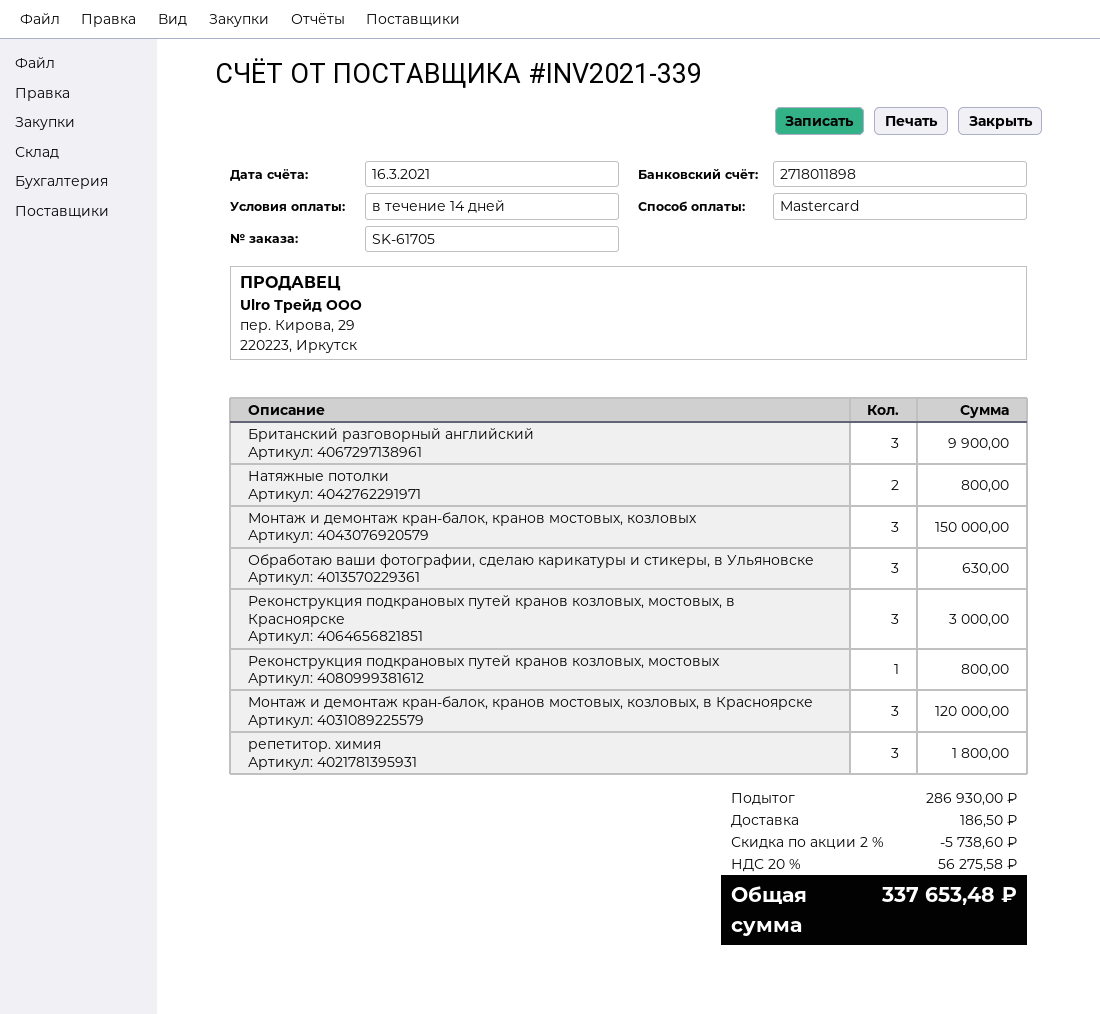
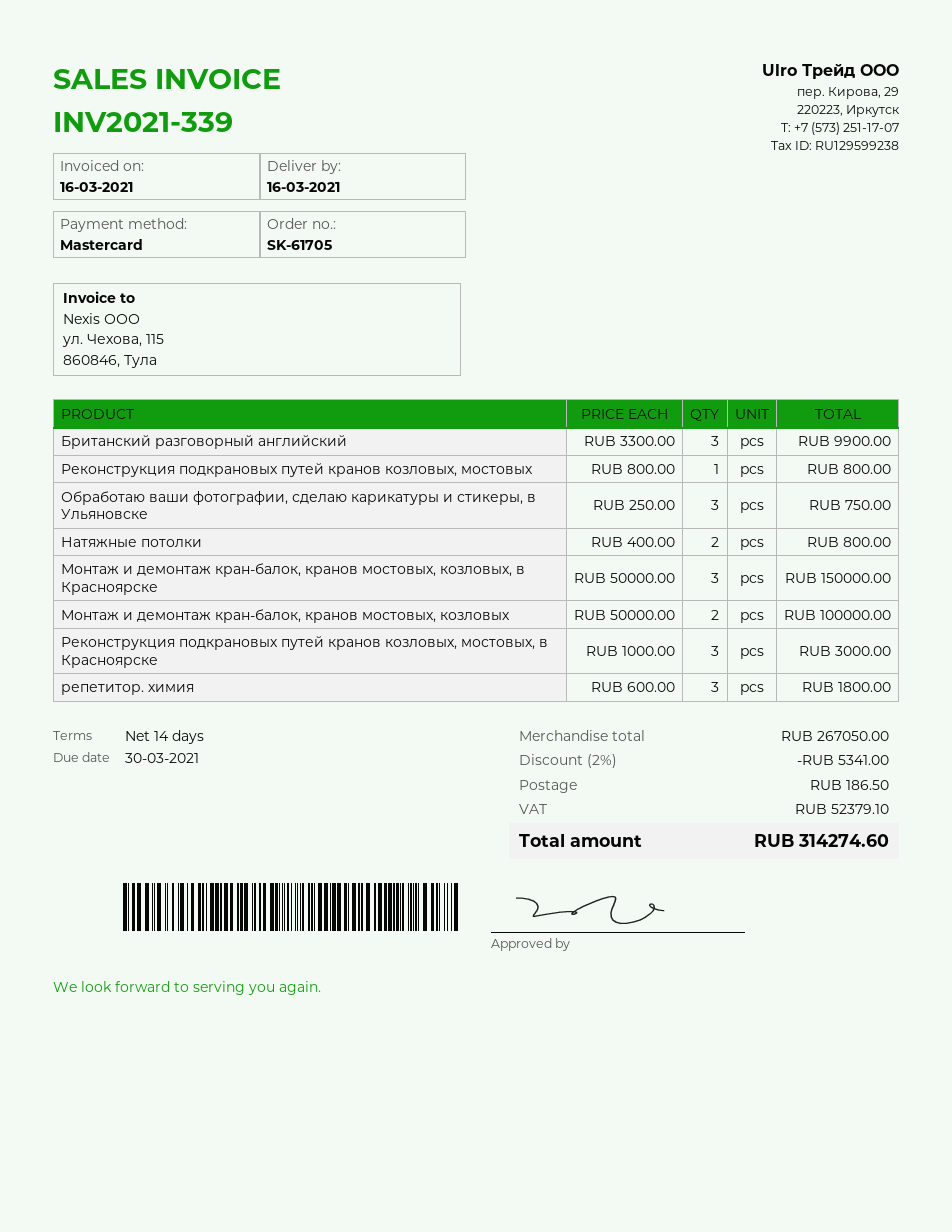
Монтаж и демонтаж кран-балок, кранов мостовых, козловых: 3 for 150000.00 -> 2 for 100000.00
Обработаю ваши фотографии, сделаю карикатуры и стикеры, в Ульяновске: 3 for 630.00 -> 3 for 750.00
Монтаж и демонтаж кран-балок, кранов мостовых, козловых, в Красноярске: 3 for 120000.00 -> 3 for 150000.00
subtotal: 286930.00 -> 267050.00
discount: 2% = 5738.60 -> 2% = 5341.00
tax: 56275.58 -> 52379.10
total: 337653.48 -> 314274.60

